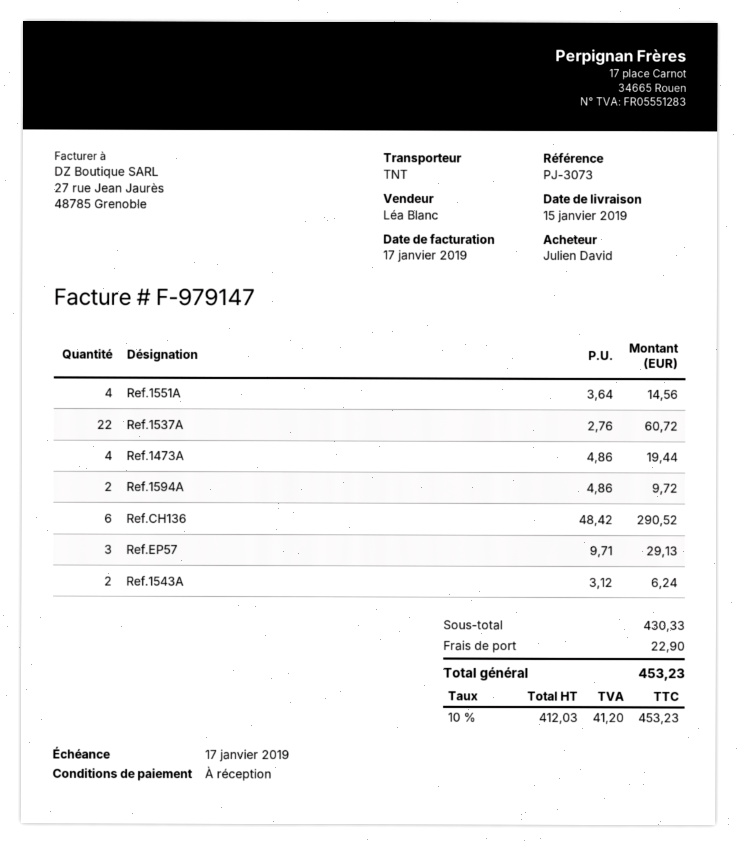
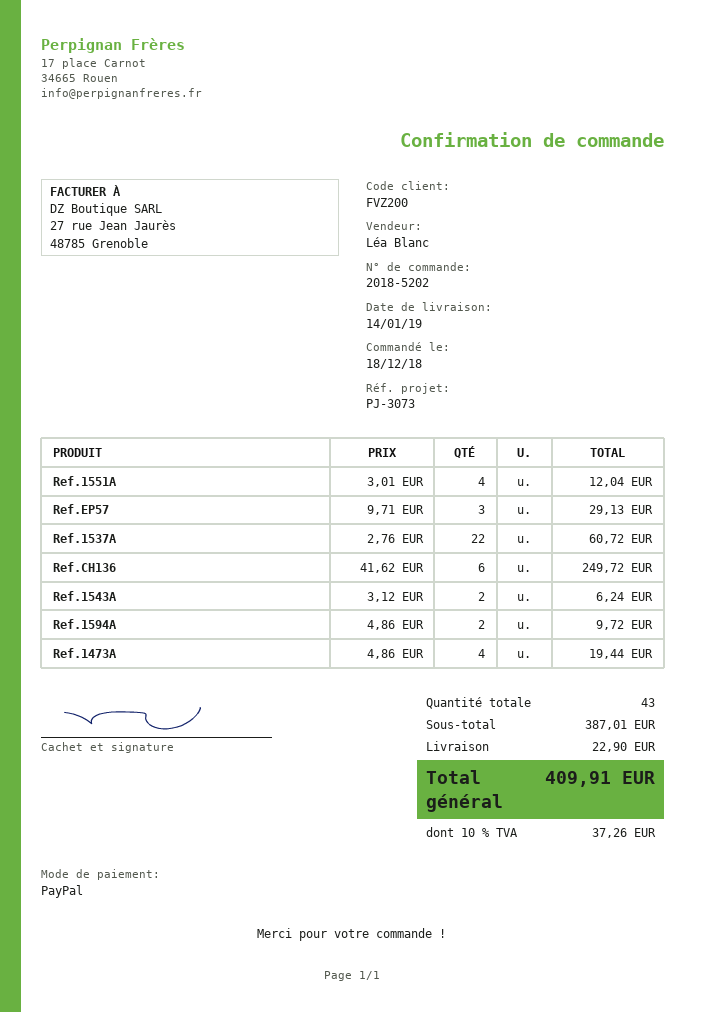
delivery date: 2019-01-15 -> 2019-01-14
Ref.1551A: 4 x 3.64 = 14.56 -> 4 x 3.01 = 12.04
Ref.CH136: 6 x 48.42 = 290.52 -> 6 x 41.62 = 249.72
subtotal: 430.33 -> 387.01
tax: 10% = 41.20 -> 10% = 37.26
total: 453.23 -> 409.91

